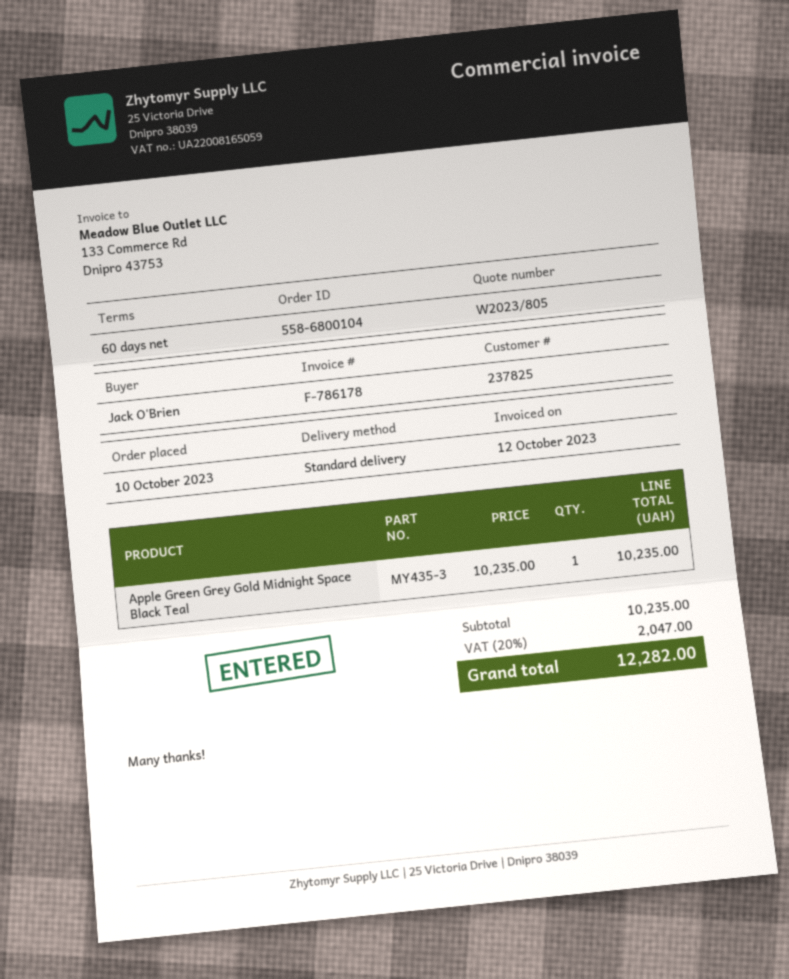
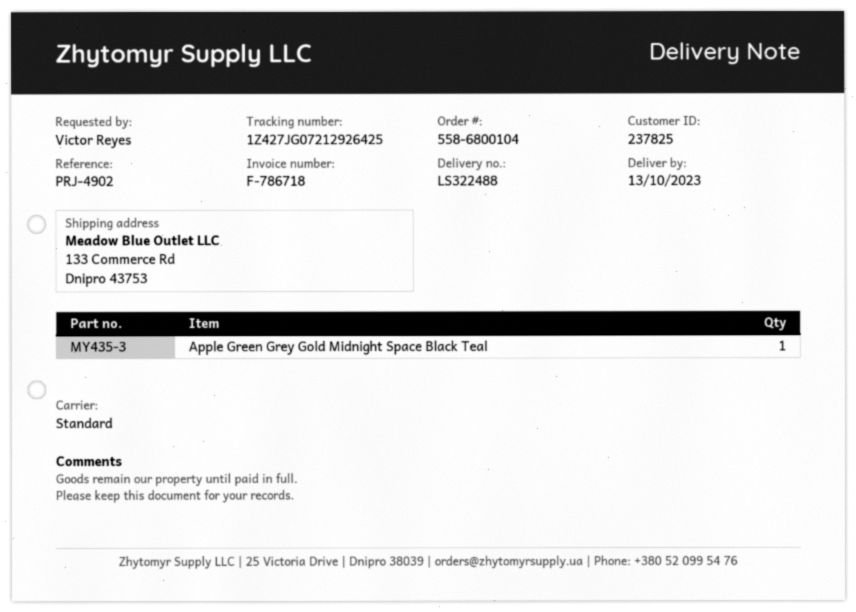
invoice number: F-786178 -> F-786718
ordered by: Jack O'Brien -> Victor Reyes

